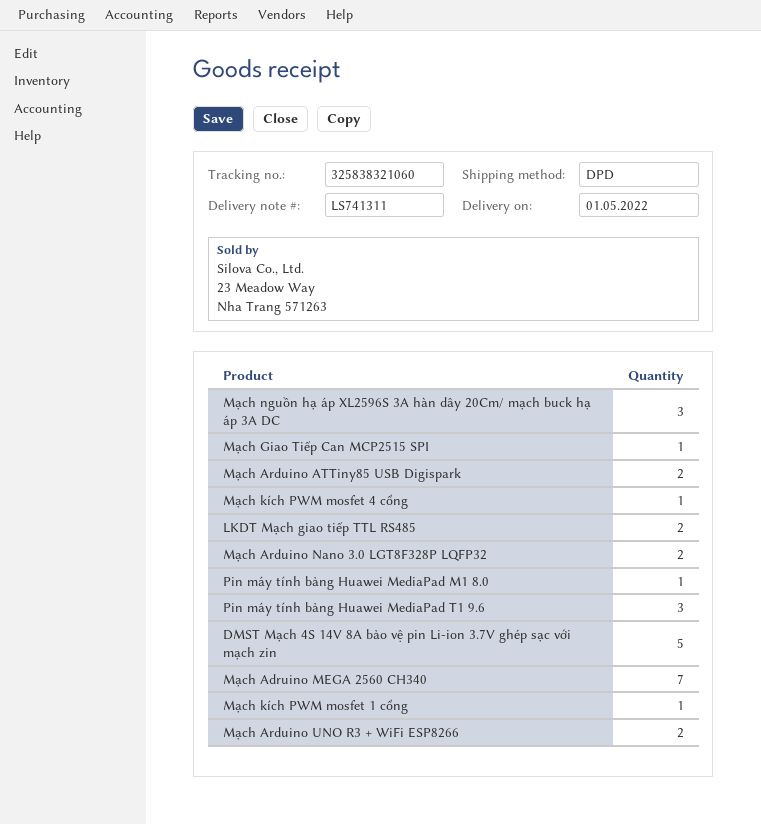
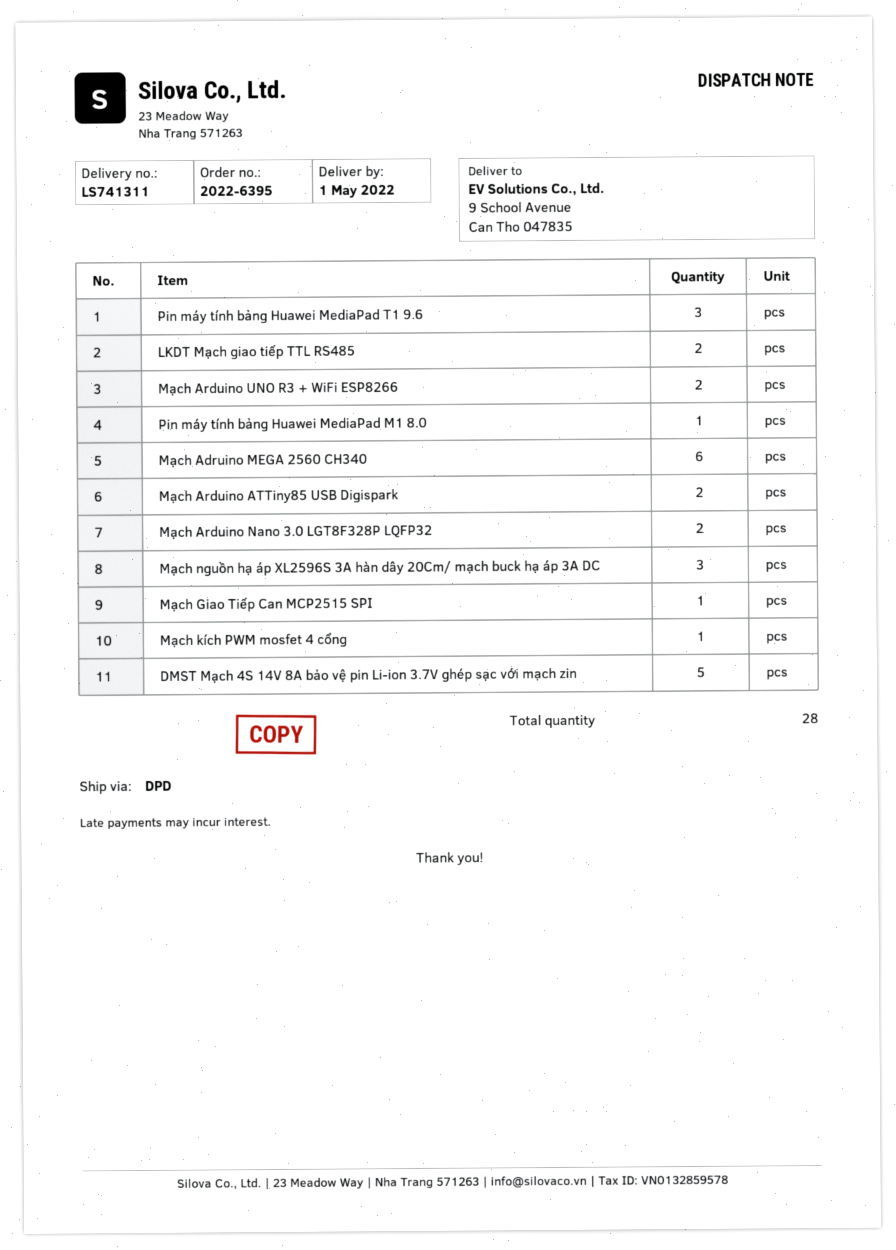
Mạch Adruino MEGA 2560 CH340: 7 -> 6
Mạch kích PWM mosfet 1 cổng: 1 -> none

